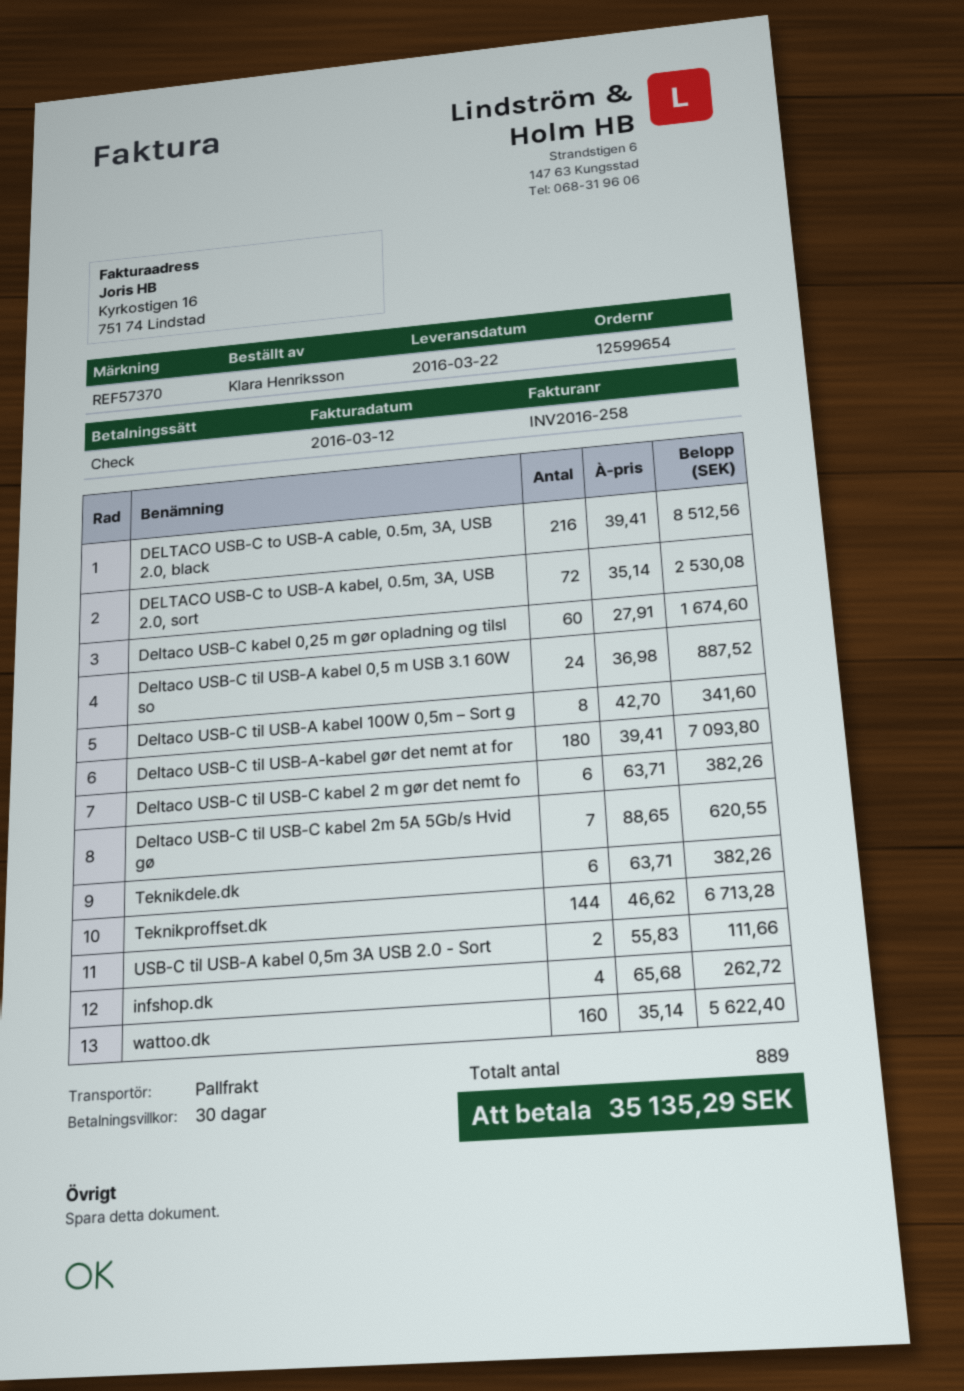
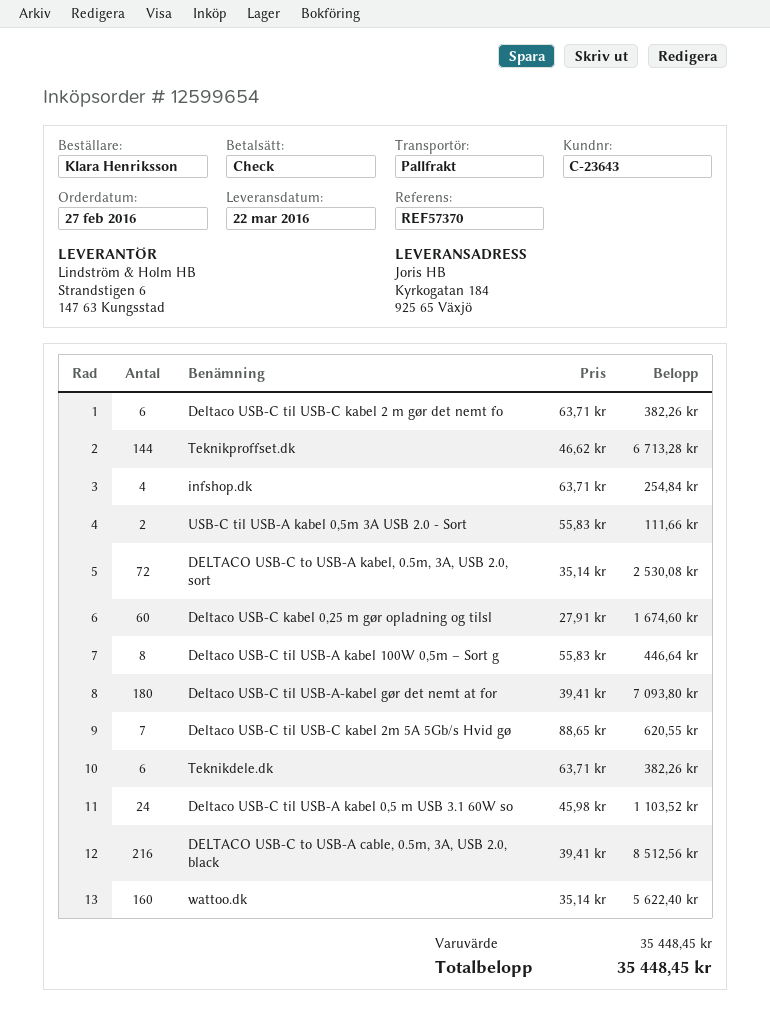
Deltaco USB-C til USB-A kabel 0,5 m USB 3.1 60W so: 24 x 36.98 = 887.52 -> 24 x 45.98 = 1103.52
Deltaco USB-C til USB-A kabel 100W 0,5m – Sort g: 8 x 42.70 = 341.60 -> 8 x 55.83 = 446.64
infshop.dk: 4 x 65.68 = 262.72 -> 4 x 63.71 = 254.84
total: 35135.29 -> 35448.45

